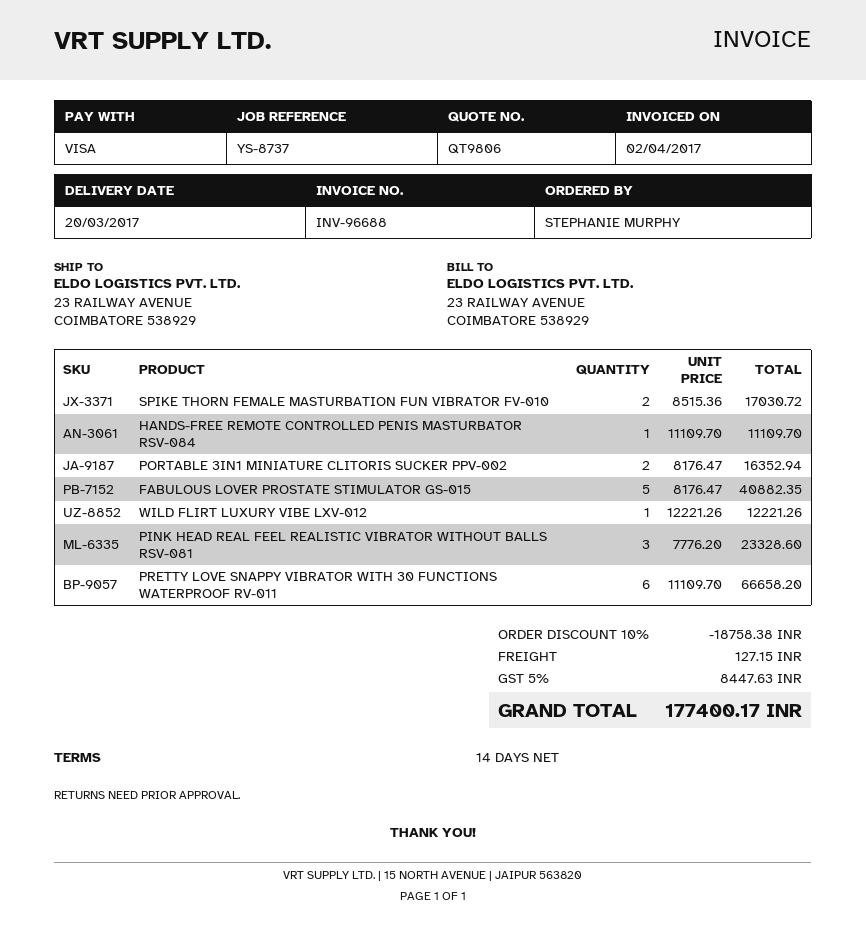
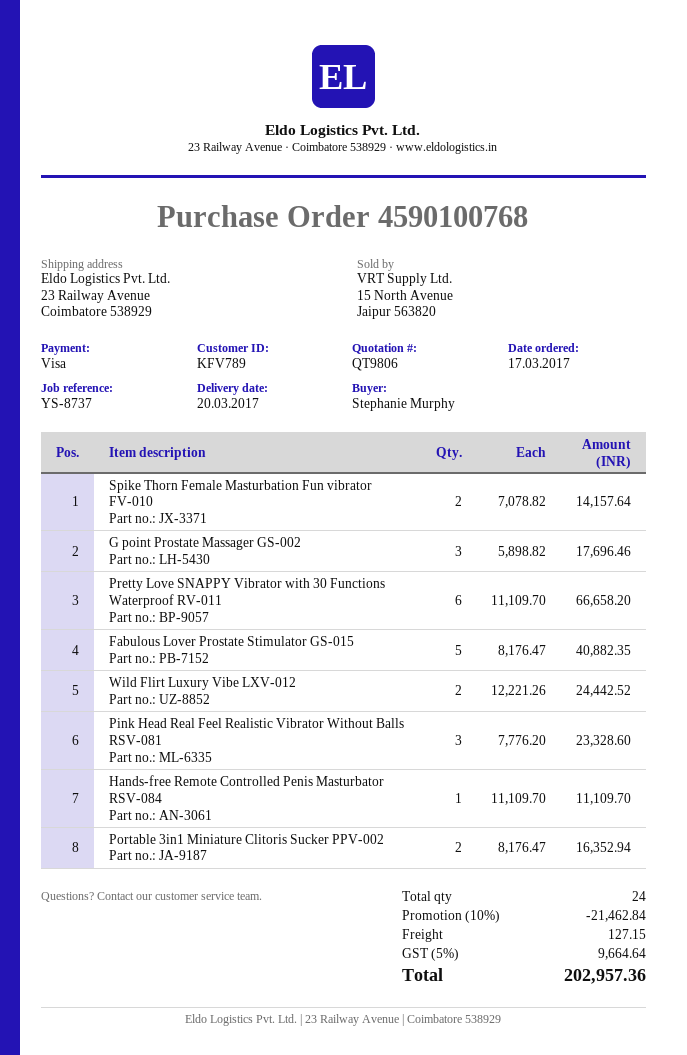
SPIKE THORN FEMALE MASTURBATION FUN VIBRATOR FV-010: 2 x 8515.36 = 17030.72 -> 2 x 7078.82 = 14157.64
WILD FLIRT LUXURY VIBE LXV-012: 1 x 12221.26 = 12221.26 -> 2 x 12221.26 = 24442.52
G point Prostate Massager GS-002: none -> 3 x 5898.82 = 17696.46
discount: 10% = 18758.38 -> 10% = 21462.84
tax: 5% = 8447.63 -> 5% = 9664.64
total: 177400.17 -> 202957.36

